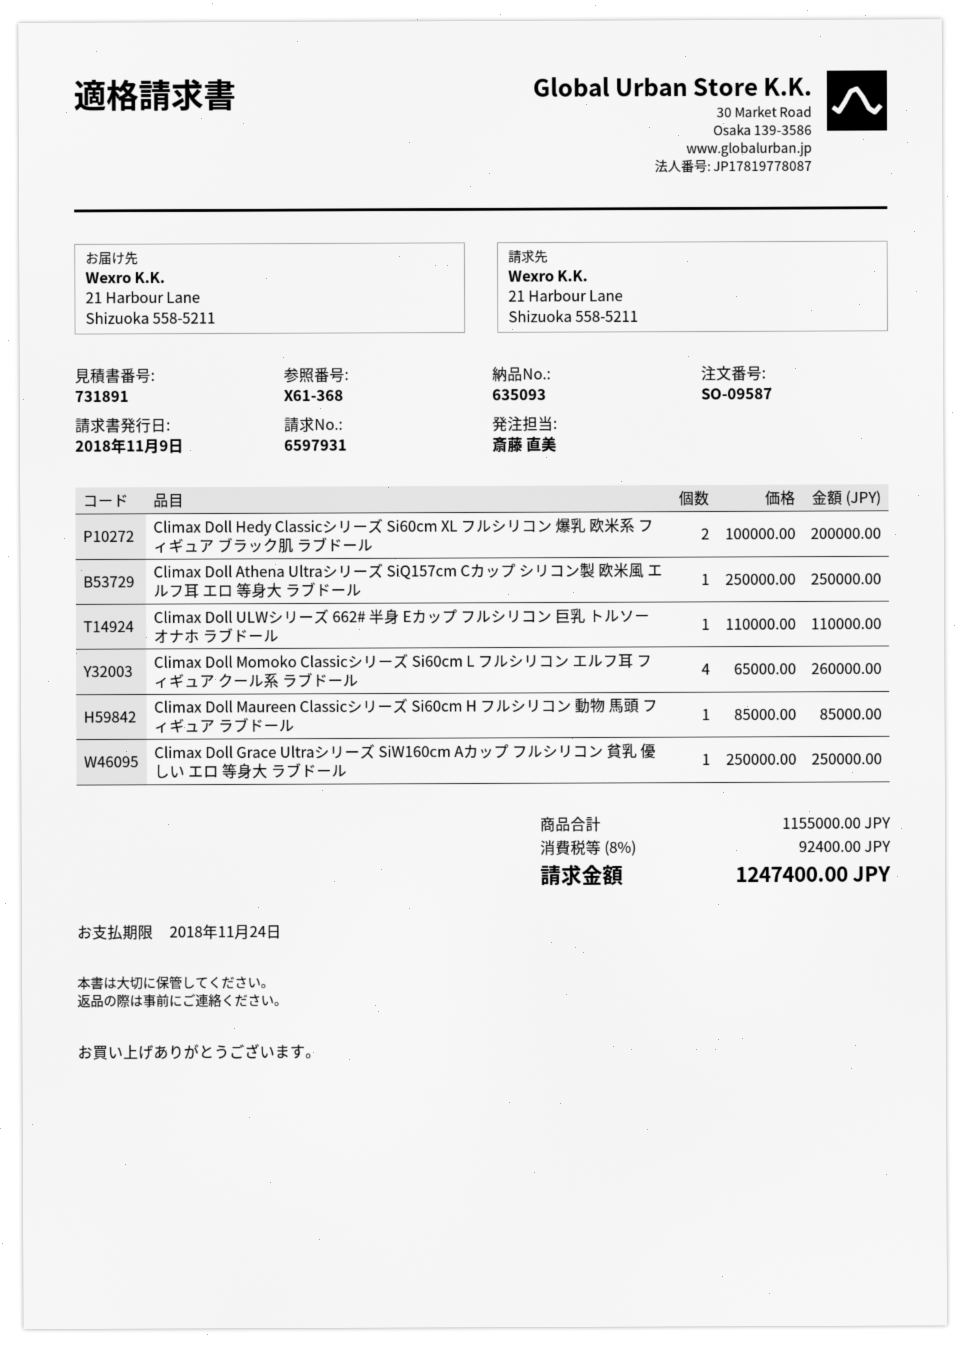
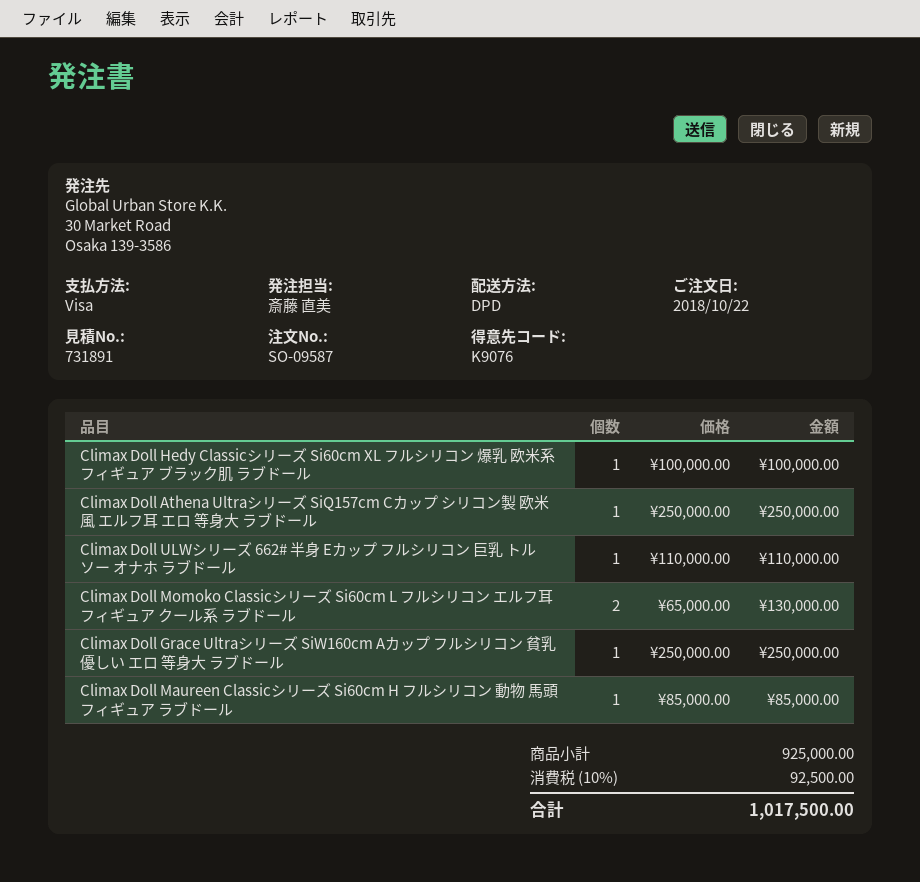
Climax Doll Hedy Classicシリーズ Si60cm XL フルシリコン 爆乳 欧米系 フィギュア ブラック肌 ラブドール: 2 x 100000.00 = 200000.00 -> 1 x 100000.00 = 100000.00
Climax Doll Momoko Classicシリーズ Si60cm L フルシリコン エルフ耳 フィギュア クール系 ラブドール: 4 x 65000.00 = 260000.00 -> 2 x 65000.00 = 130000.00
subtotal: 1155000.00 -> 925000.00
tax: 8% = 92400.00 -> 10% = 92500.00
total: 1247400.00 -> 1017500.00

